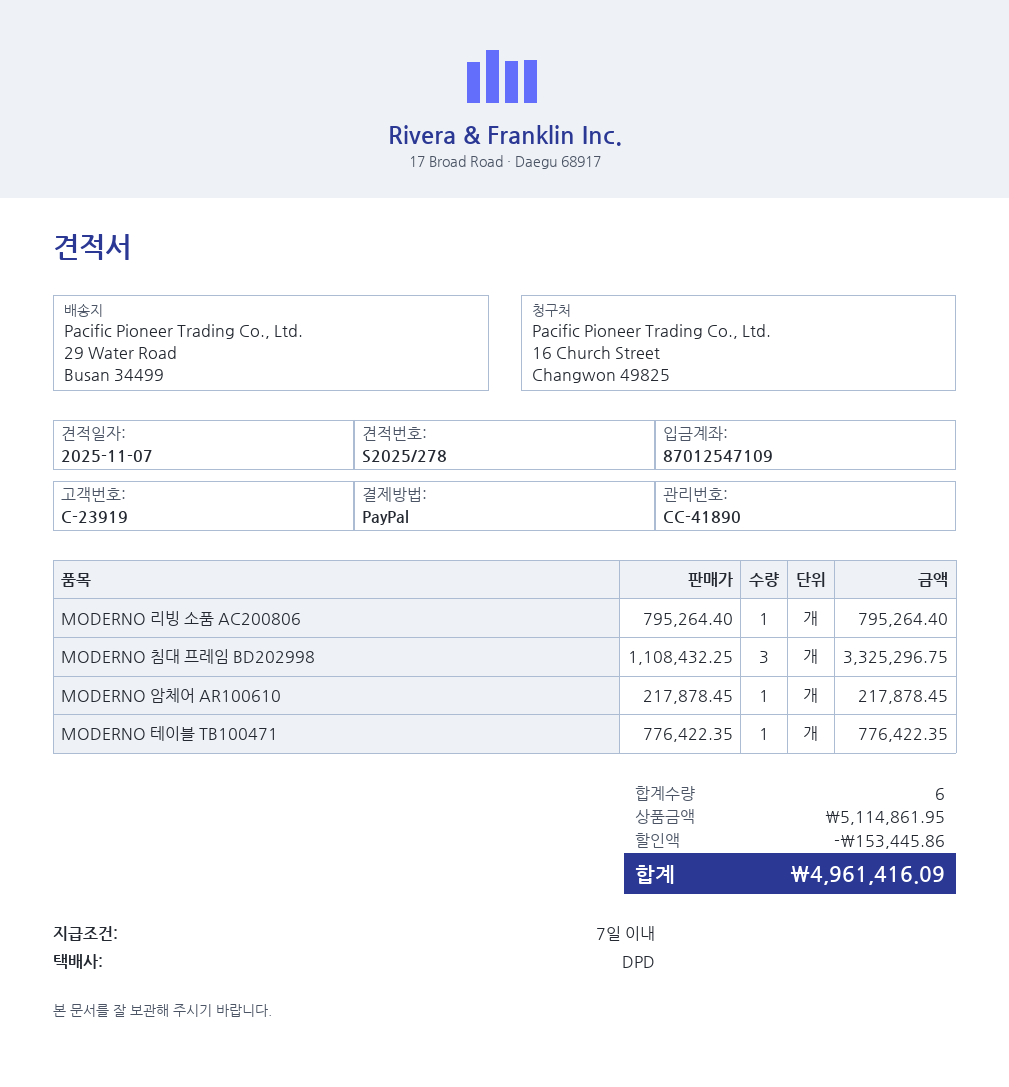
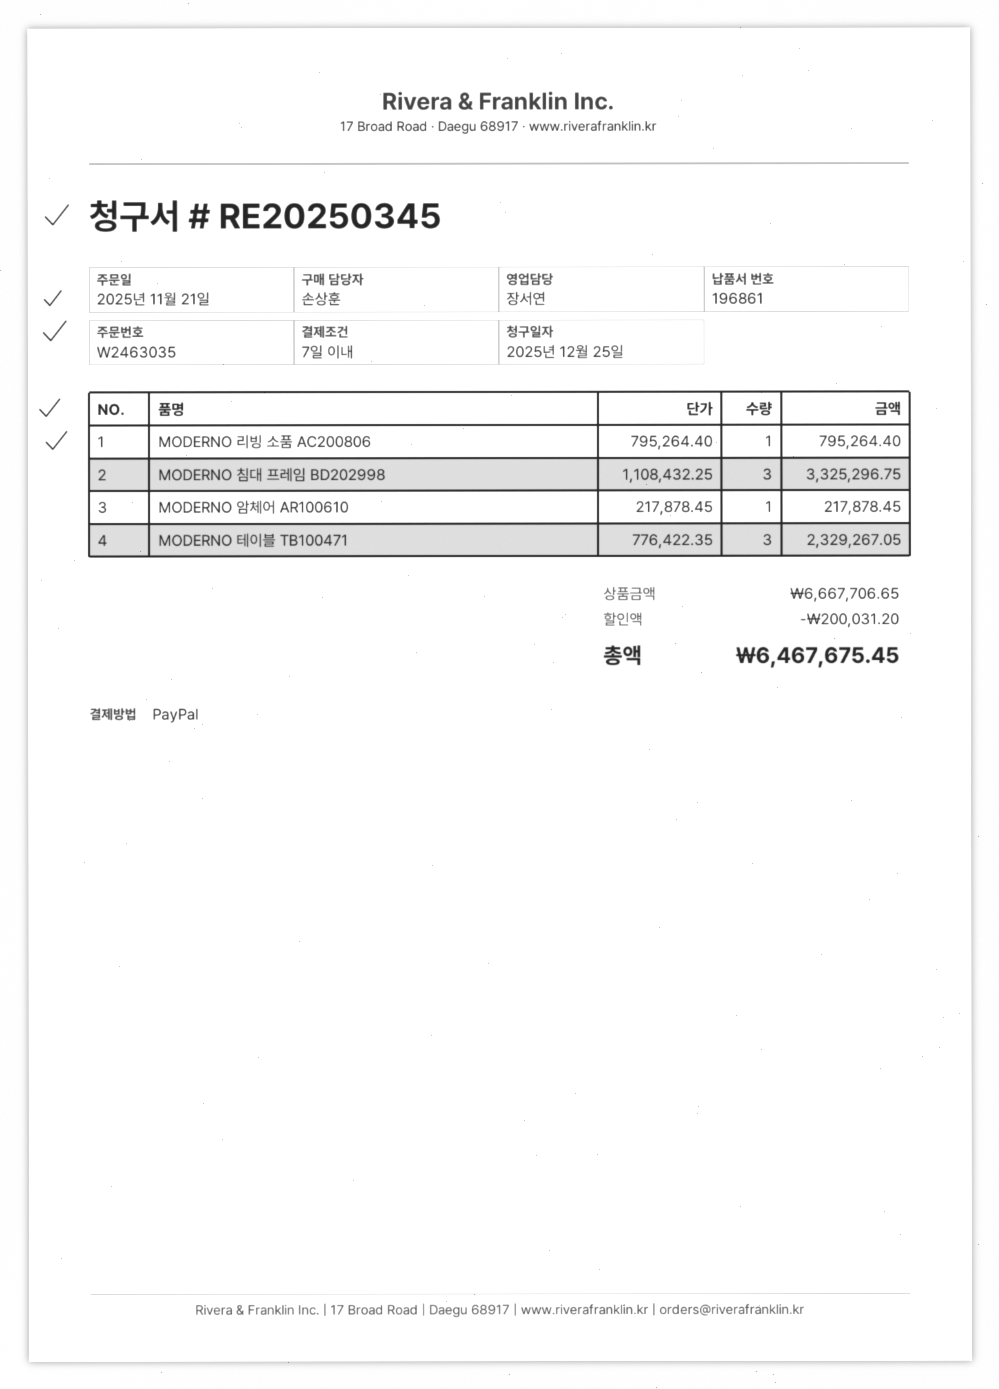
MODERNO 테이블 TB100471: 1 x 776422.35 = 776422.35 -> 3 x 776422.35 = 2329267.05
subtotal: 5114861.95 -> 6667706.65
discount: 153445.86 -> 200031.20
total: 4961416.09 -> 6467675.45

